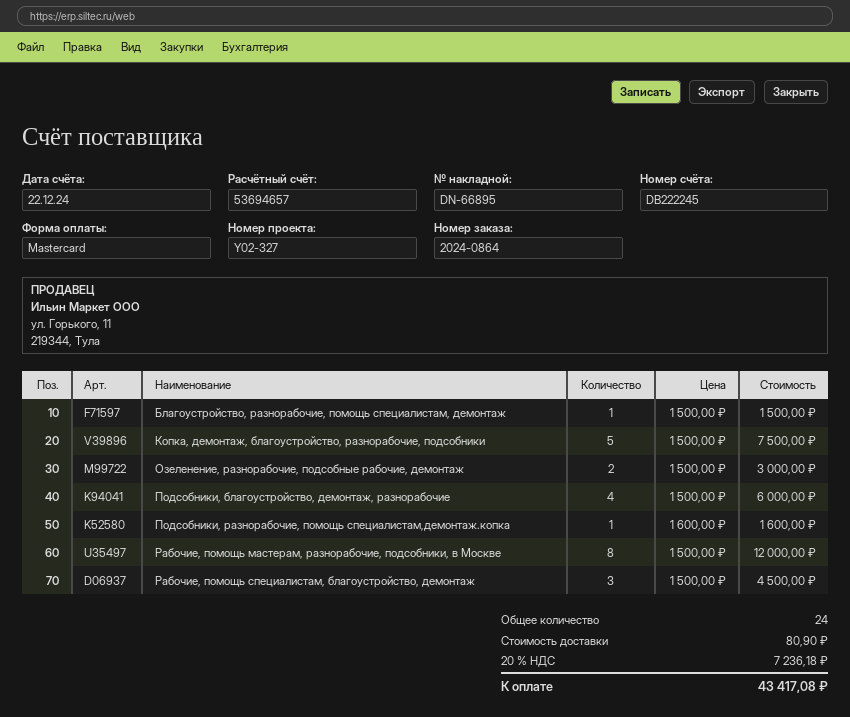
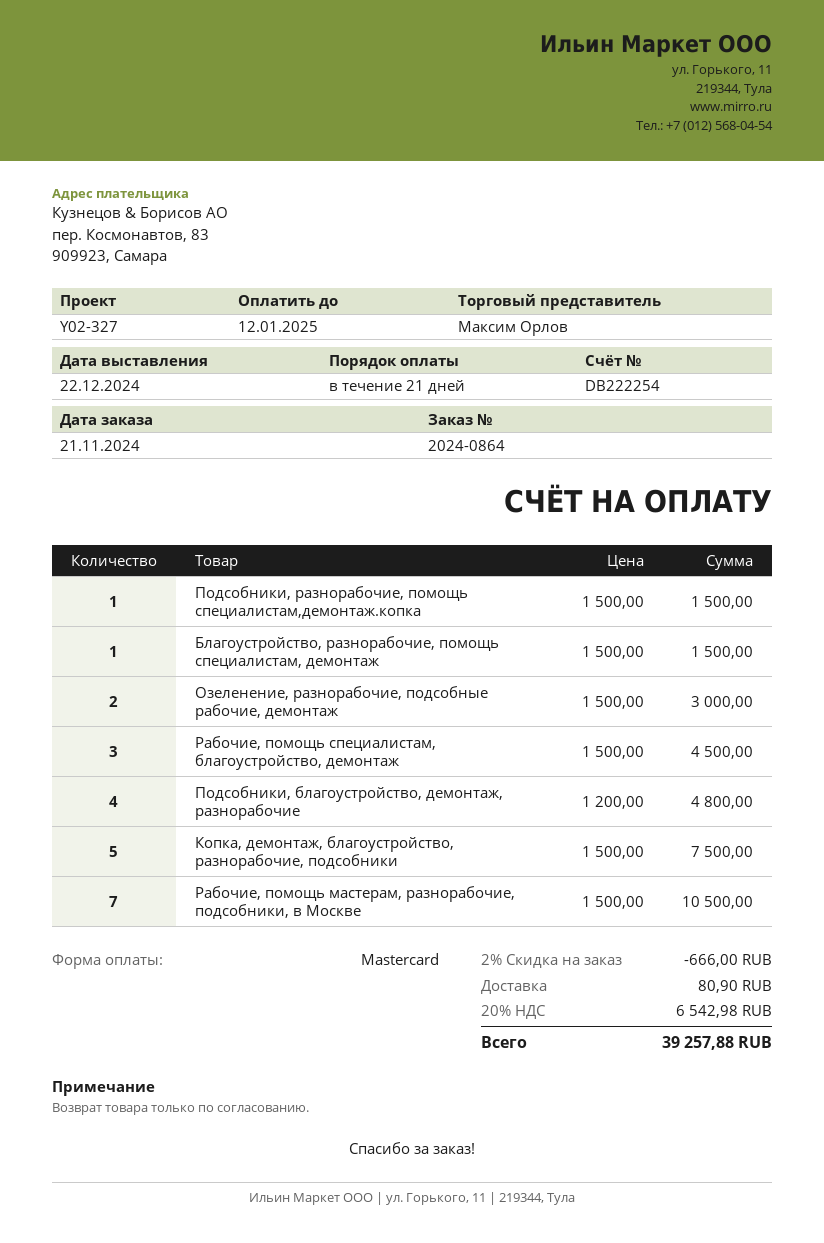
invoice number: DB222245 -> DB222254
Подсобники, благоустройство, демонтаж, разнорабочие: 4 x 1500.00 = 6000.00 -> 4 x 1200.00 = 4800.00
Подсобники, разнорабочие, помощь специалистам,демонтаж.копка: 1 x 1600.00 = 1600.00 -> 1 x 1500.00 = 1500.00
Рабочие, помощь мастерам, разнорабочие, подсобники, в Москве: 8 x 1500.00 = 12000.00 -> 7 x 1500.00 = 10500.00
discount: none -> 2% = 666.00
tax: 20% = 7236.18 -> 20% = 6542.98
total: 43417.08 -> 39257.88

